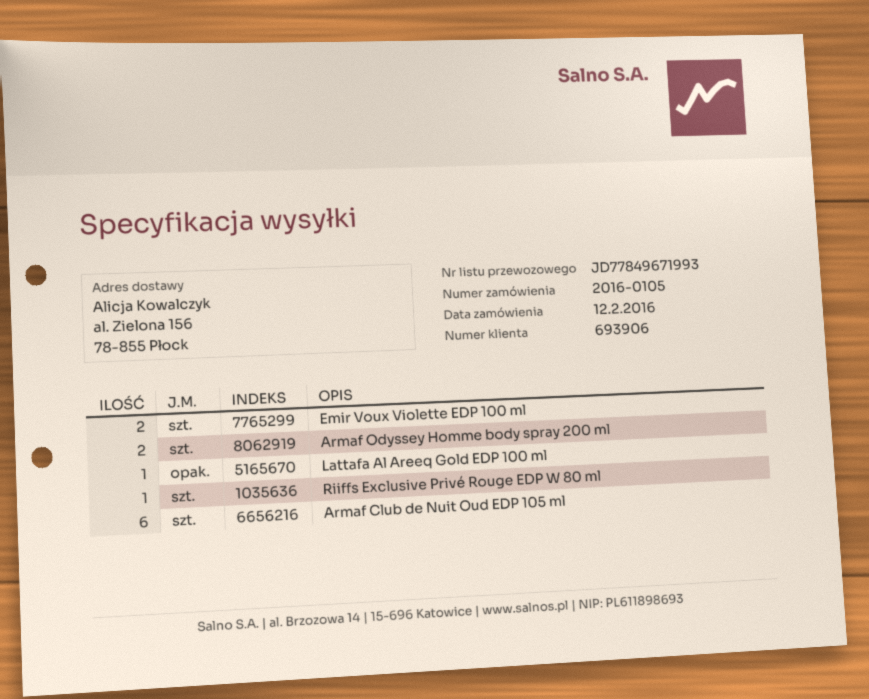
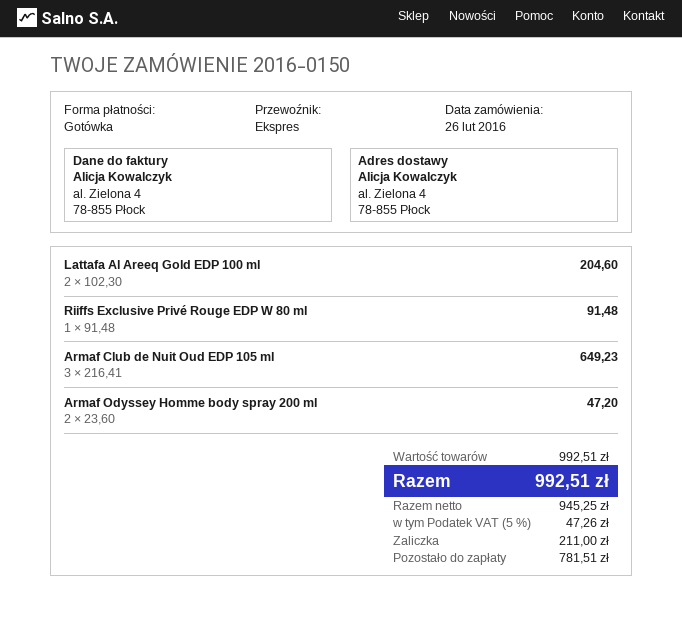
order number: 2016-0105 -> 2016-0150
order date: 2016-02-12 -> 2016-02-26
ship to: al. Zielona 156, 78-855 Płock -> al. Zielona 4, 78-855 Płock
Emir Voux Violette EDP 100 ml: 2 -> none
Lattafa Al Areeq Gold EDP 100 ml: 1 -> 2
Armaf Club de Nuit Oud EDP 105 ml: 6 -> 3

